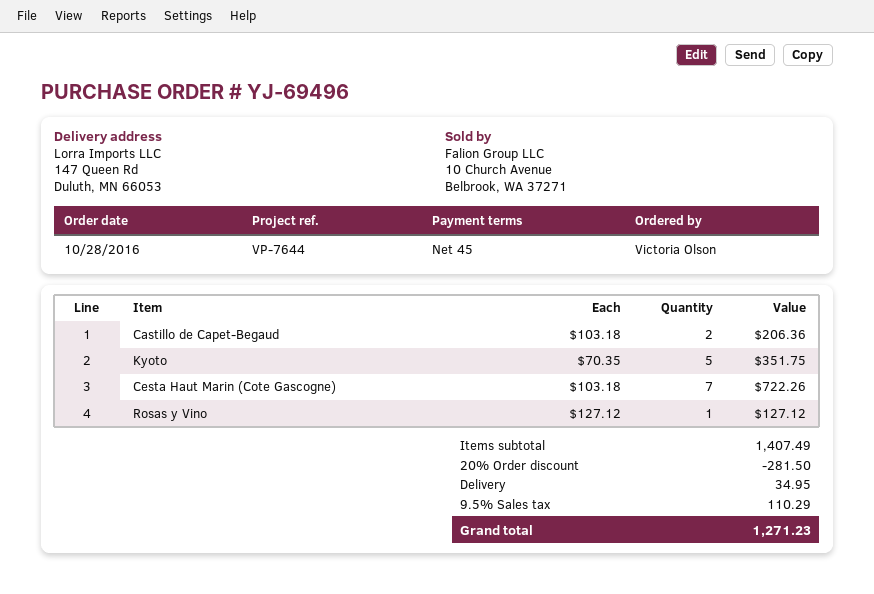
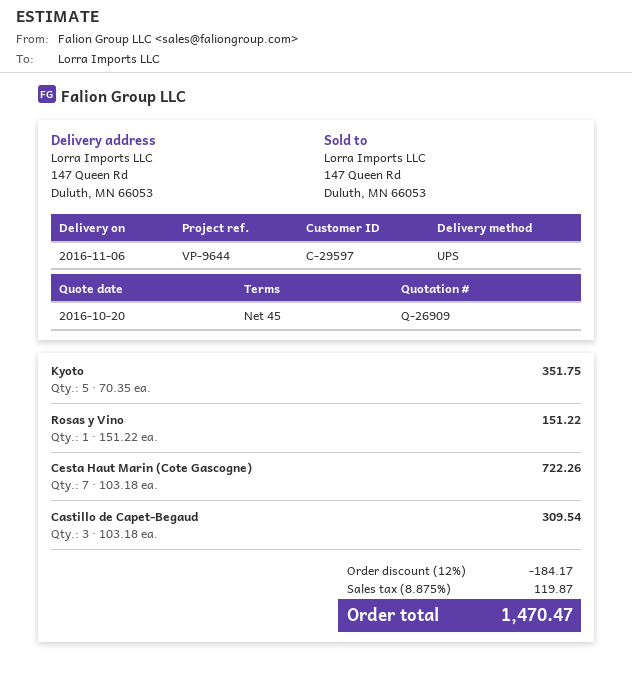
reference: VP-7644 -> VP-9644
Castillo de Capet-Begaud: 2 x 103.18 = 206.36 -> 3 x 103.18 = 309.54
Rosas y Vino: 1 x 127.12 = 127.12 -> 1 x 151.22 = 151.22
discount: 20% = 281.50 -> 12% = 184.17
shipping: 34.95 -> none
tax: 9.5% = 110.29 -> 8.875% = 119.87
total: 1271.23 -> 1470.47

